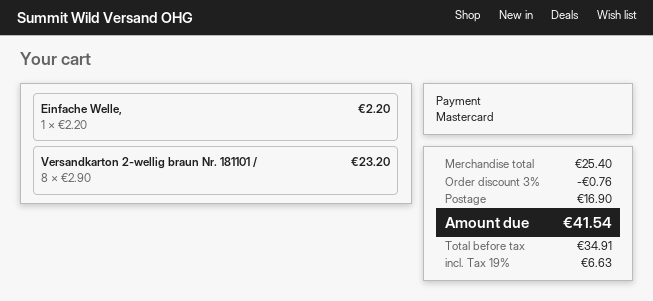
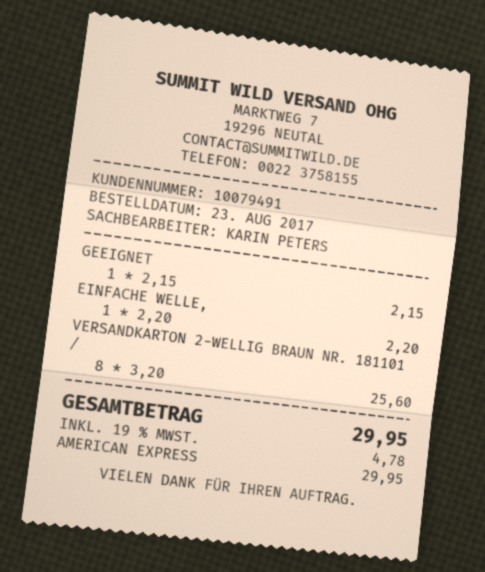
payment method: Mastercard -> American Express
Versandkarton 2-wellig braun Nr. 181101 /: 8 x 2.90 = 23.20 -> 8 x 3.20 = 25.60
GEEIGNET: none -> 1 x 2.15 = 2.15
discount: 3% = 0.76 -> none
shipping: 16.90 -> none
tax: 19% = 6.63 -> 19% = 4.78
total: 41.54 -> 29.95

